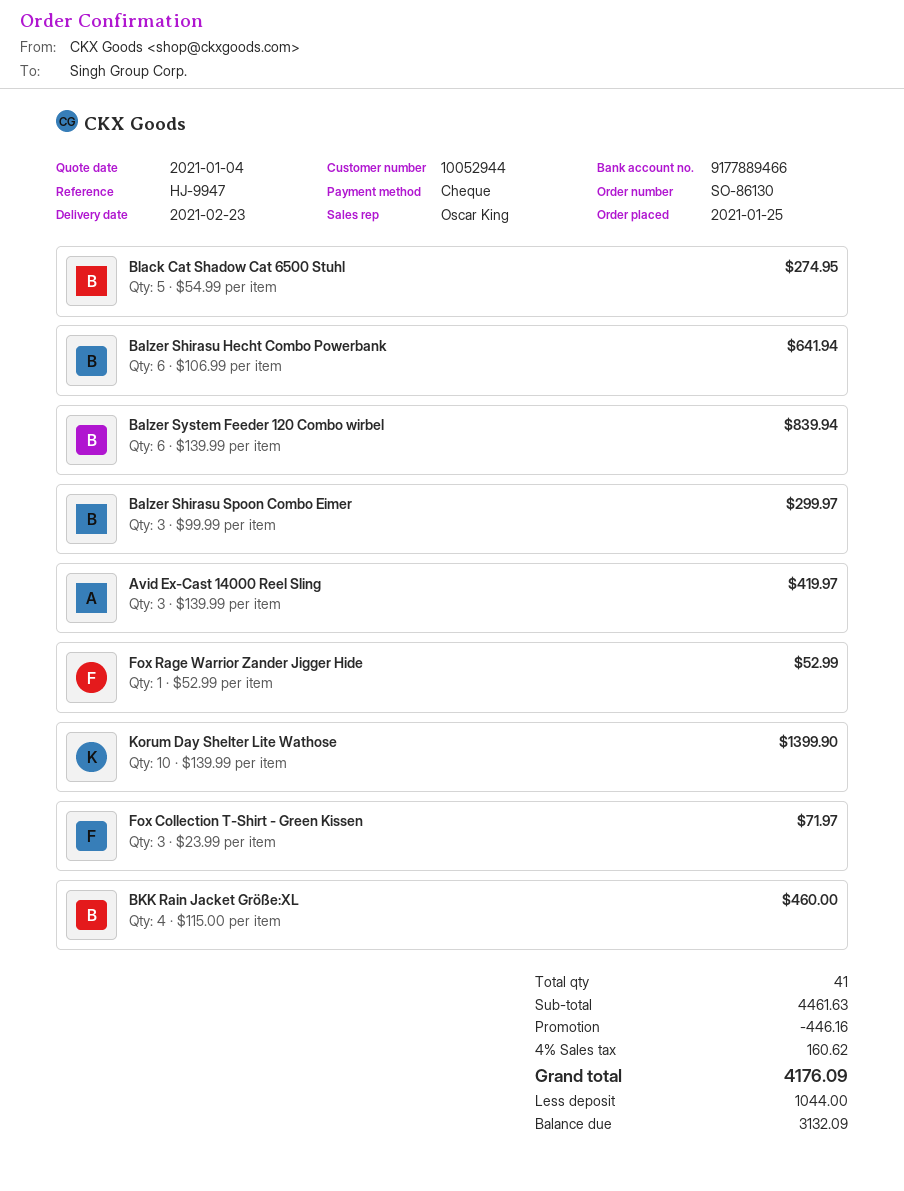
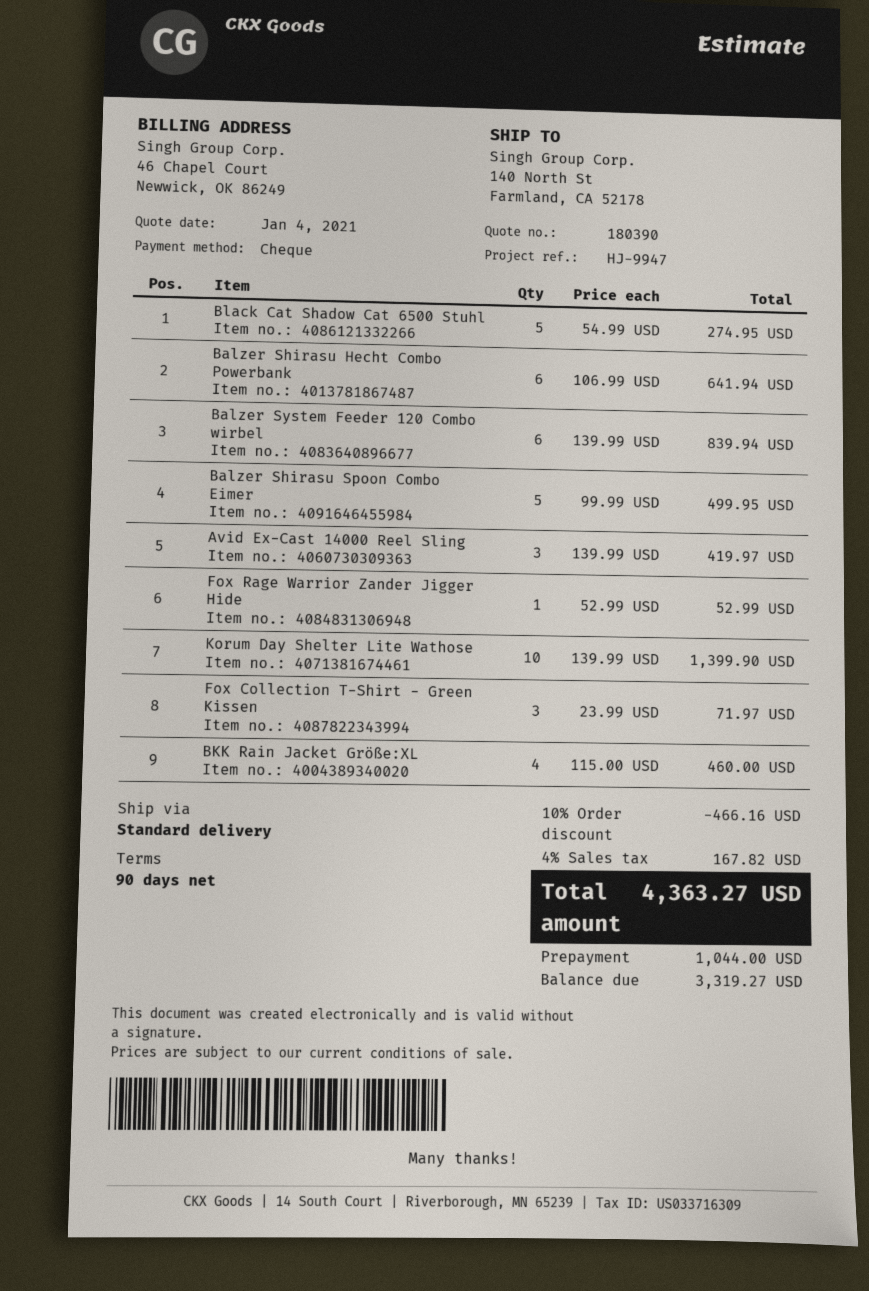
Balzer Shirasu Spoon Combo Eimer: 3 x 99.99 = 299.97 -> 5 x 99.99 = 499.95
discount: 446.16 -> 466.16
tax: 4% = 160.62 -> 4% = 167.82
total: 4176.09 -> 4363.27
balance: 3132.09 -> 3319.27

